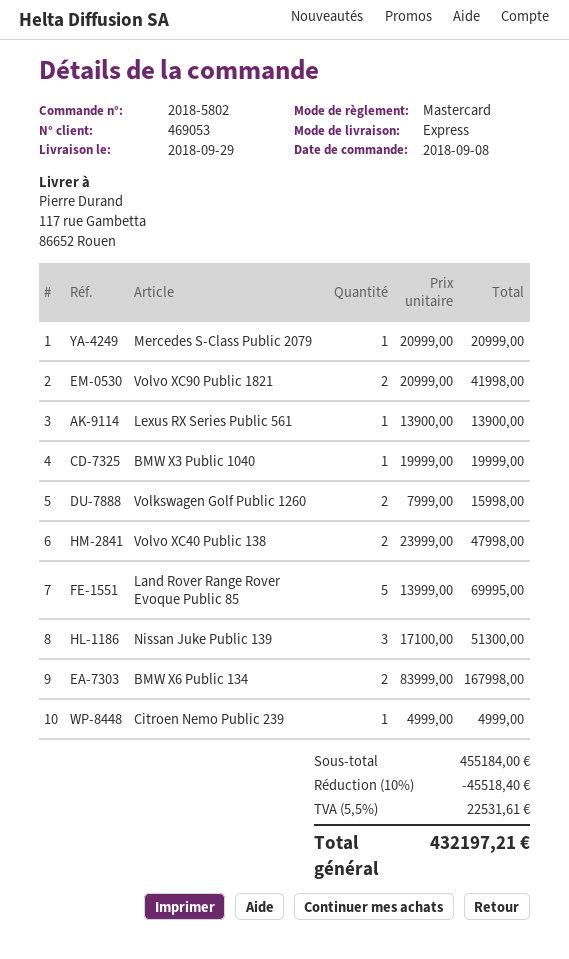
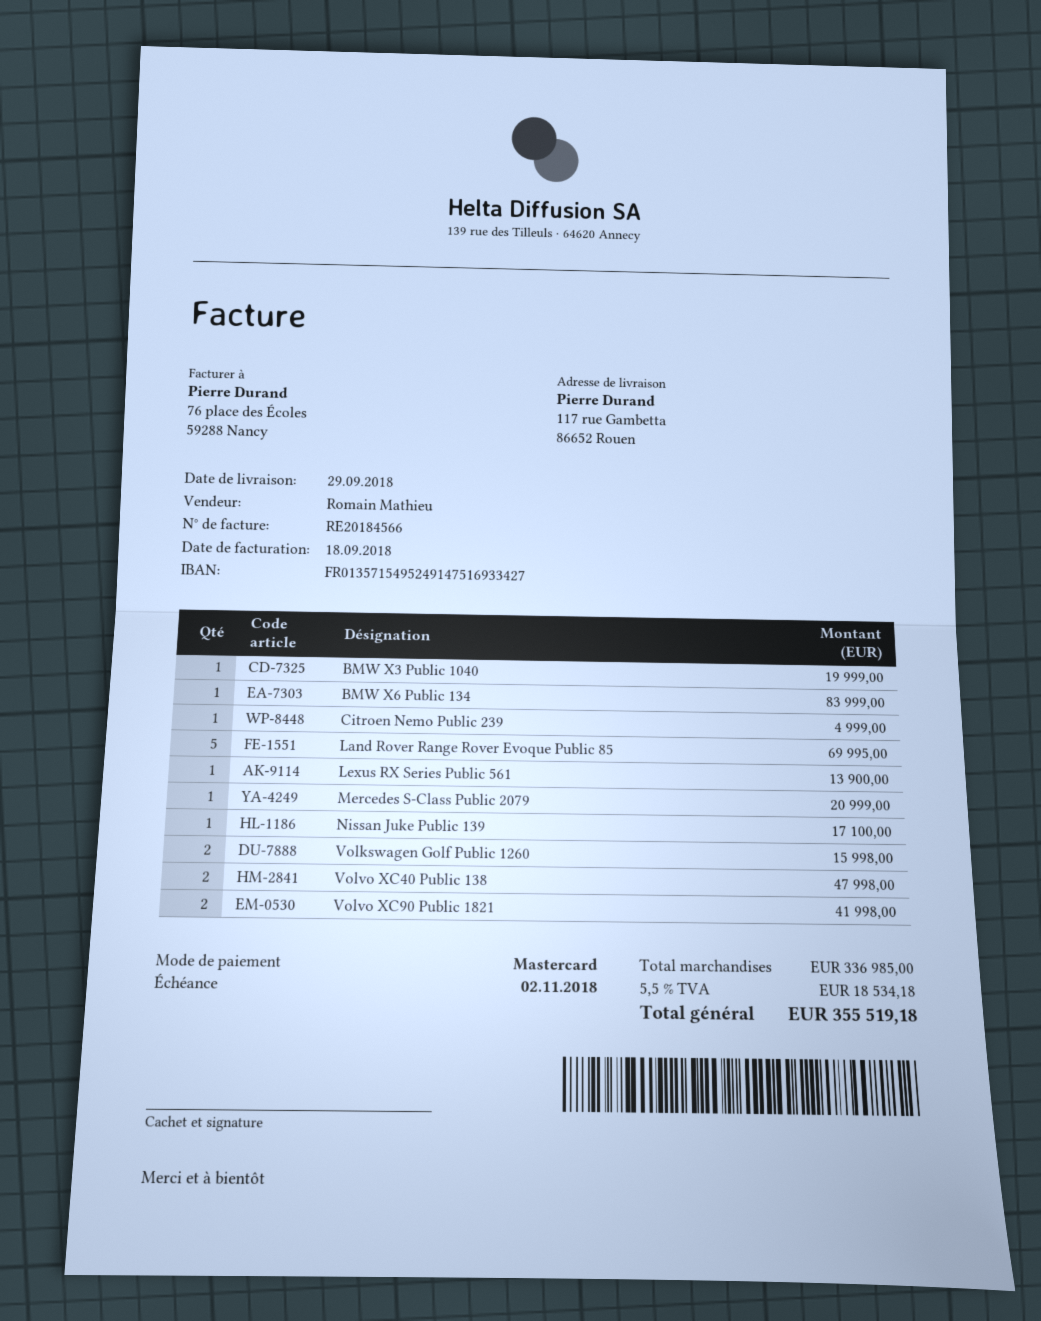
Nissan Juke Public 139: 3 for 51300.00 -> 1 for 17100.00
BMW X6 Public 134: 2 for 167998.00 -> 1 for 83999.00
subtotal: 455184.00 -> 336985.00
discount: 10% = 45518.40 -> none
tax: 5.5% = 22531.61 -> 5.5% = 18534.18
total: 432197.21 -> 355519.18

